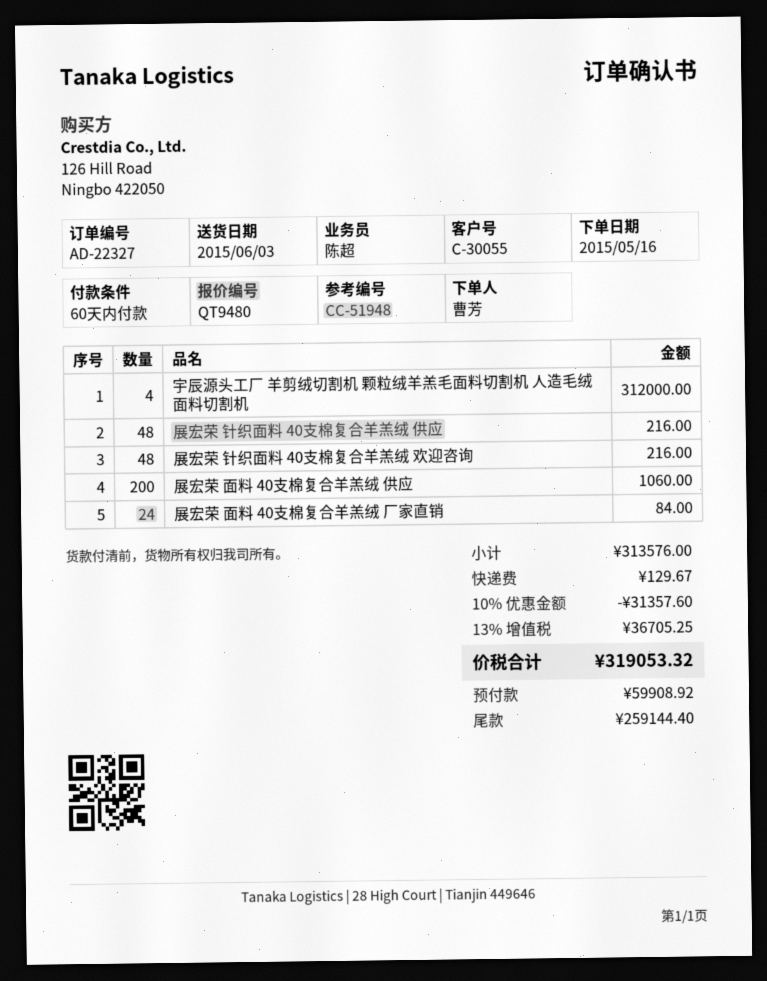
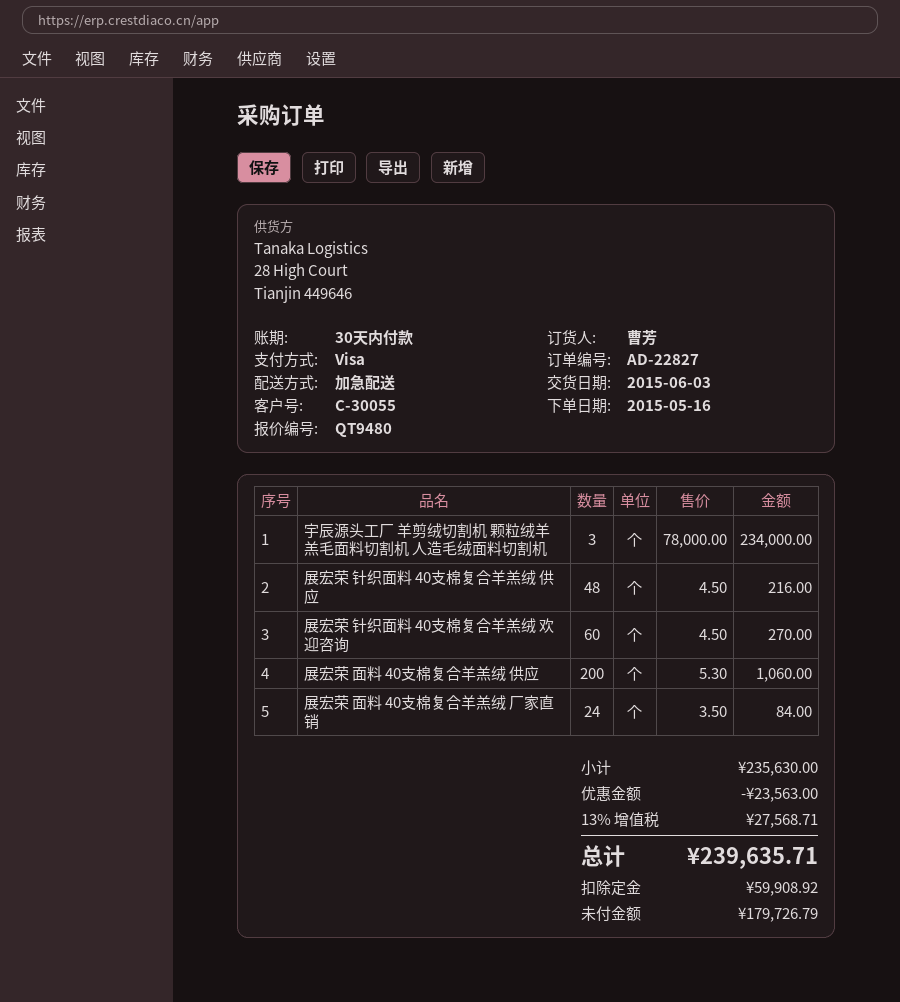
order number: AD-22327 -> AD-22827
payment terms: 60 days -> 30 days
宇辰源头工厂 羊剪绒切割机 颗粒绒羊羔毛面料切割机 人造毛绒面料切割机: 4 for 312000.00 -> 3 for 234000.00
展宏荣 针织面料 40支棉复合羊羔绒 欢迎咨询: 48 for 216.00 -> 60 for 270.00
subtotal: 313576.00 -> 235630.00
discount: 31357.60 -> 23563.00
shipping: 129.67 -> none
tax: 13% = 36705.25 -> 13% = 27568.71
total: 319053.32 -> 239635.71
balance: 259144.40 -> 179726.79

